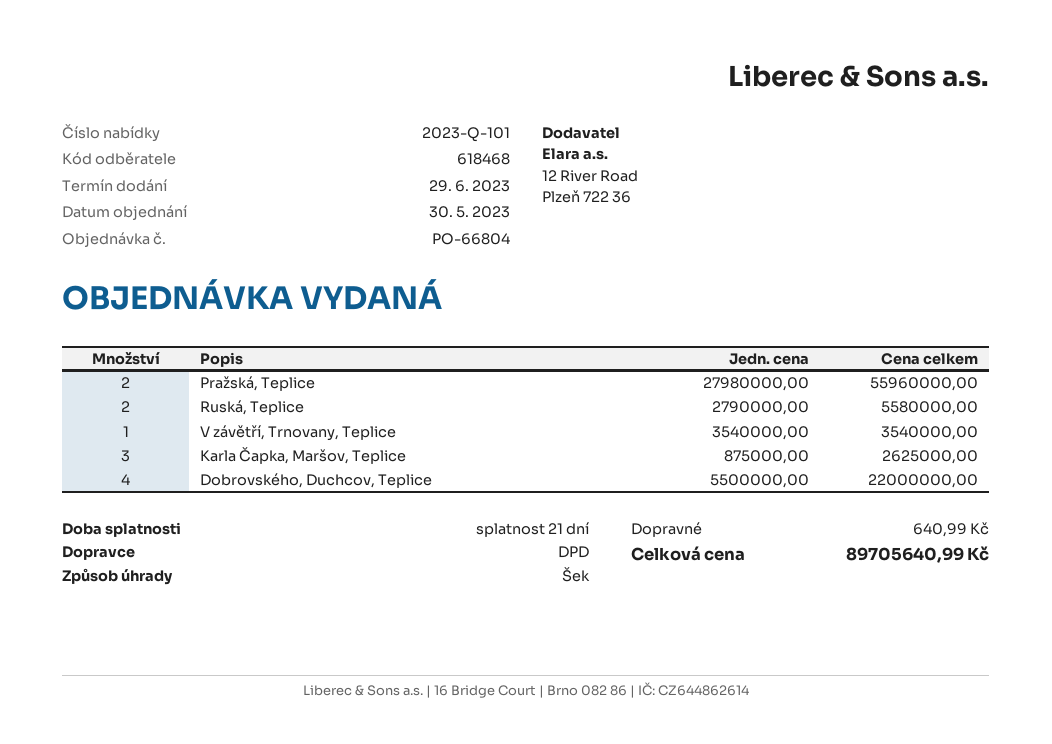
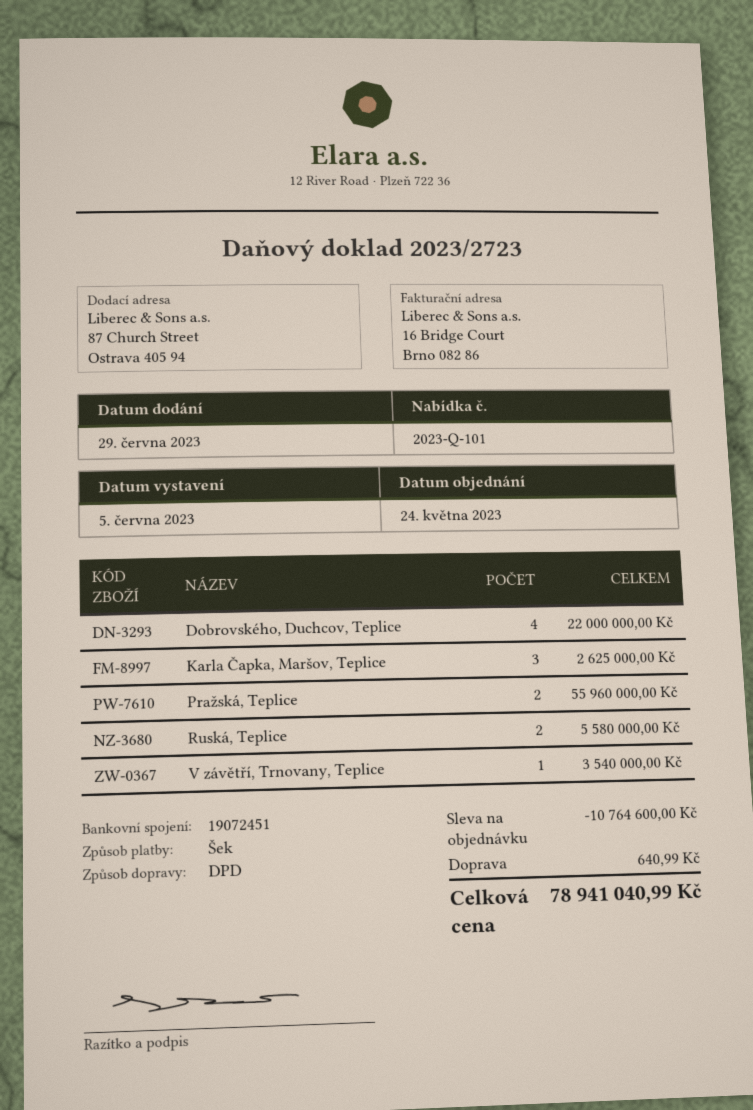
order date: 2023-05-30 -> 2023-05-24
discount: none -> 10764600.00
total: 89705640.99 -> 78941040.99

